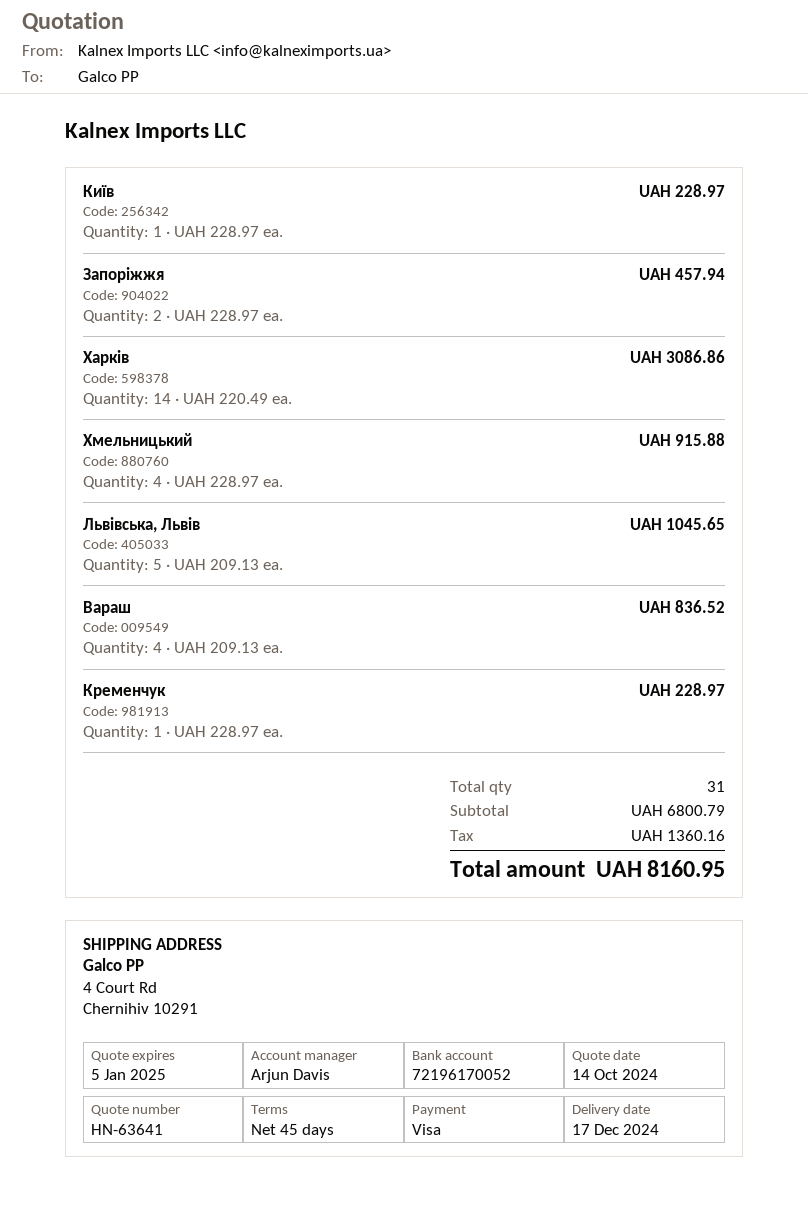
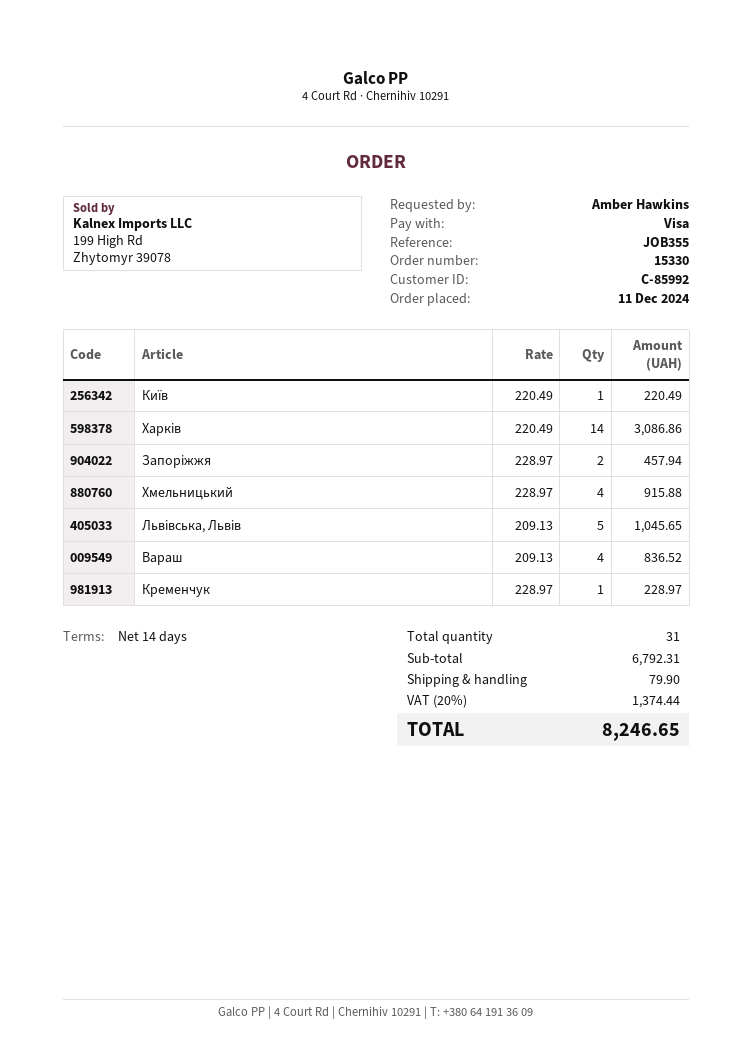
payment terms: 45 days -> 14 days
Київ: 1 x 228.97 = 228.97 -> 1 x 220.49 = 220.49
subtotal: 6800.79 -> 6792.31
shipping: none -> 79.90
tax: 1360.16 -> 1374.44
total: 8160.95 -> 8246.65

